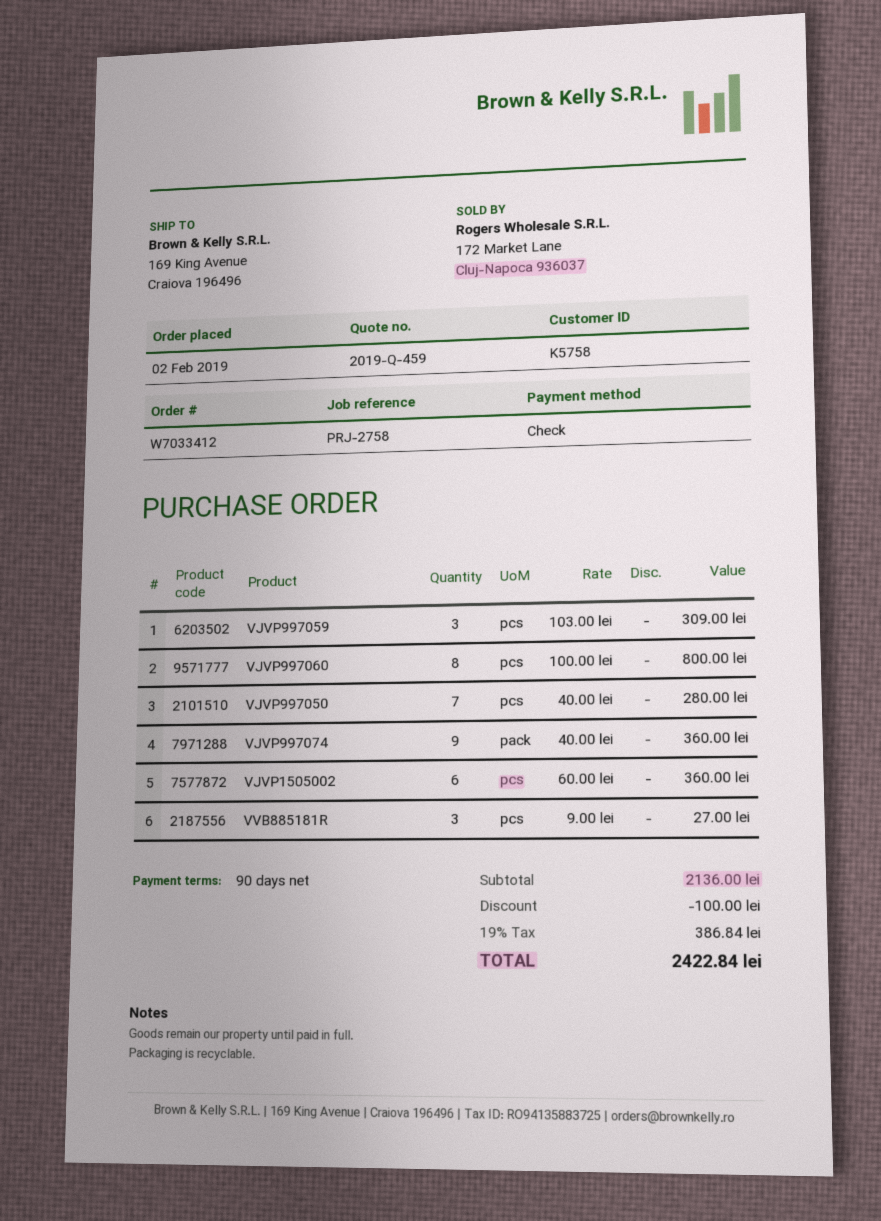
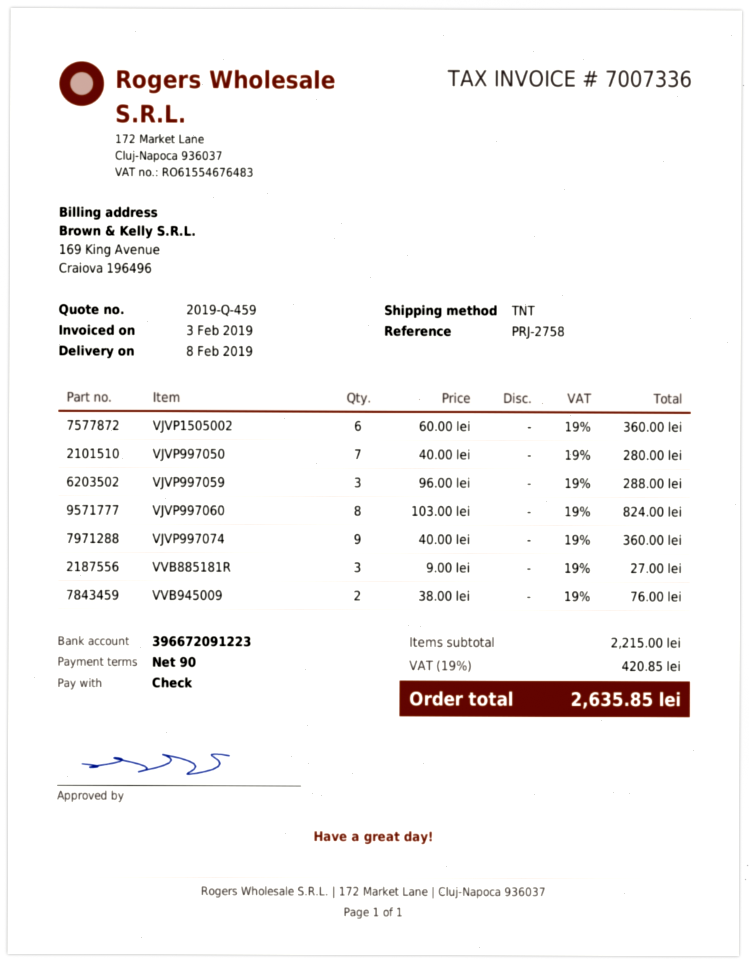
VJVP997059: 3 x 103.00 = 309.00 -> 3 x 96.00 = 288.00
VJVP997060: 8 x 100.00 = 800.00 -> 8 x 103.00 = 824.00
VVB945009: none -> 2 x 38.00 = 76.00
subtotal: 2136.00 -> 2215.00
discount: 100.00 -> none
tax: 19% = 386.84 -> 19% = 420.85
total: 2422.84 -> 2635.85

